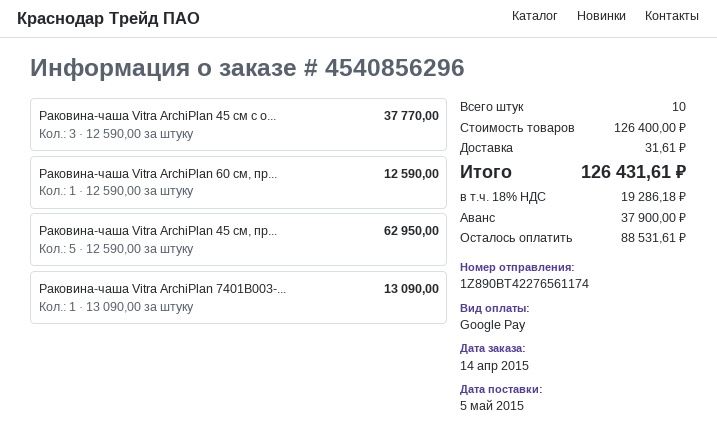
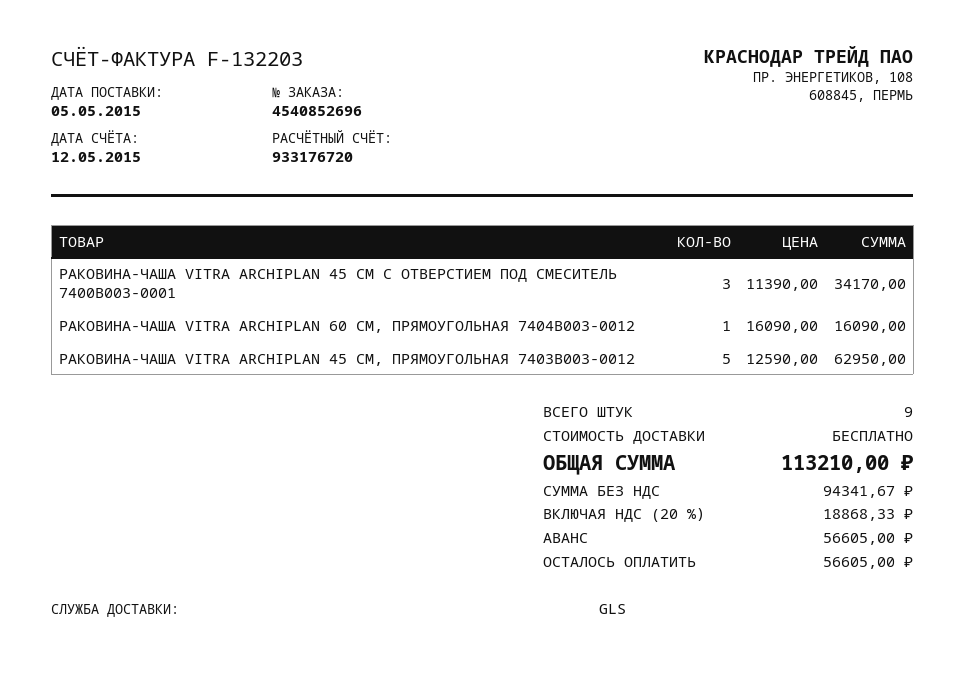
order number: 4540856296 -> 4540852696
Раковина-чаша Vitra ArchiPlan 45 см с о...: 3 x 12590.00 = 37770.00 -> 3 x 11390.00 = 34170.00
Раковина-чаша Vitra ArchiPlan 60 см, пр...: 1 x 12590.00 = 12590.00 -> 1 x 16090.00 = 16090.00
Раковина-чаша Vitra ArchiPlan 7401B003-...: 1 x 13090.00 = 13090.00 -> none
total quantity: 10 -> 9
shipping: 31.61 -> 0.00
tax: 18% = 19286.18 -> 20% = 18868.33
total: 126431.61 -> 113210.00
deposit: 37900.00 -> 56605.00
balance: 88531.61 -> 56605.00

